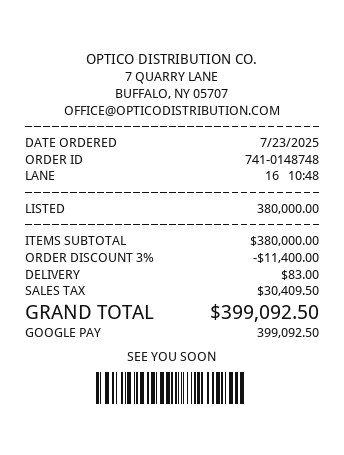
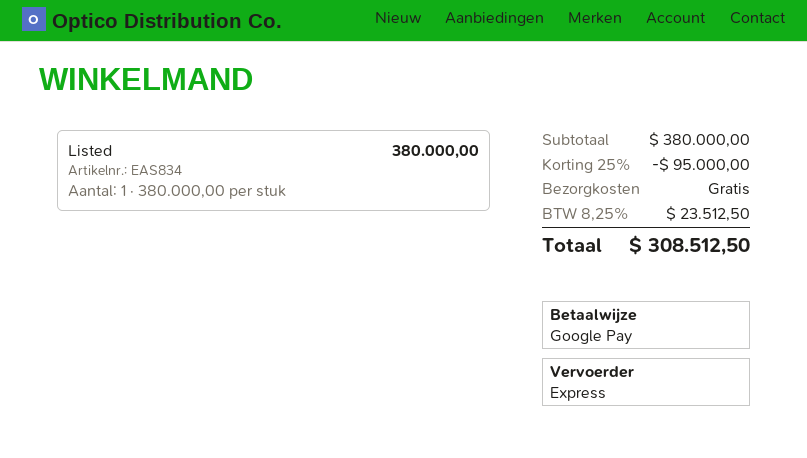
discount: 3% = 11400.00 -> 25% = 95000.00
shipping: 83.00 -> 0.00
tax: 30409.50 -> 23512.50
total: 399092.50 -> 308512.50

